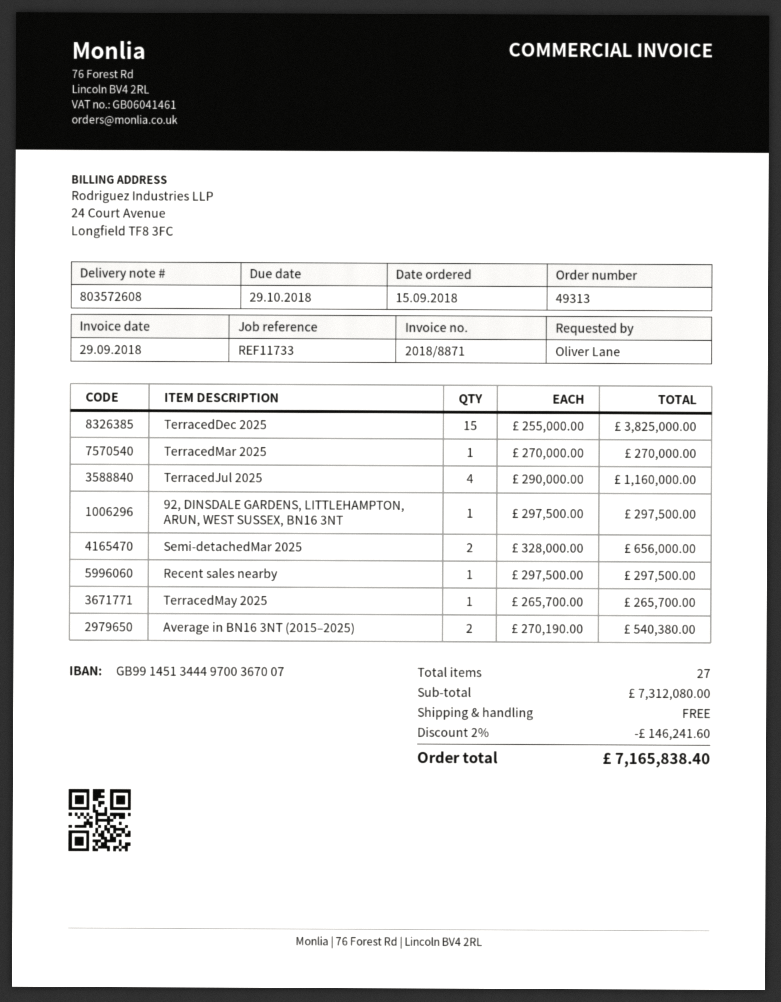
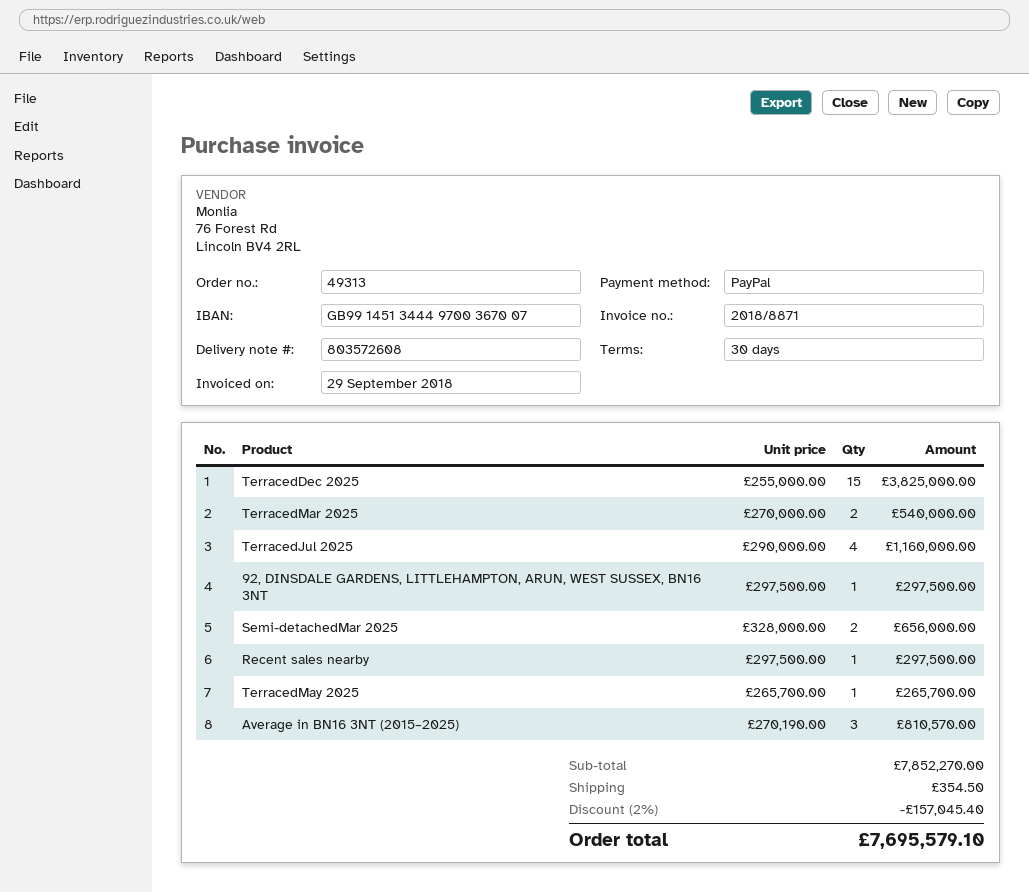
TerracedMar 2025: 1 x 270000.00 = 270000.00 -> 2 x 270000.00 = 540000.00
Average in BN16 3NT (2015–2025): 2 x 270190.00 = 540380.00 -> 3 x 270190.00 = 810570.00
subtotal: 7312080.00 -> 7852270.00
discount: 2% = 146241.60 -> 2% = 157045.40
shipping: 0.00 -> 354.50
total: 7165838.40 -> 7695579.10

